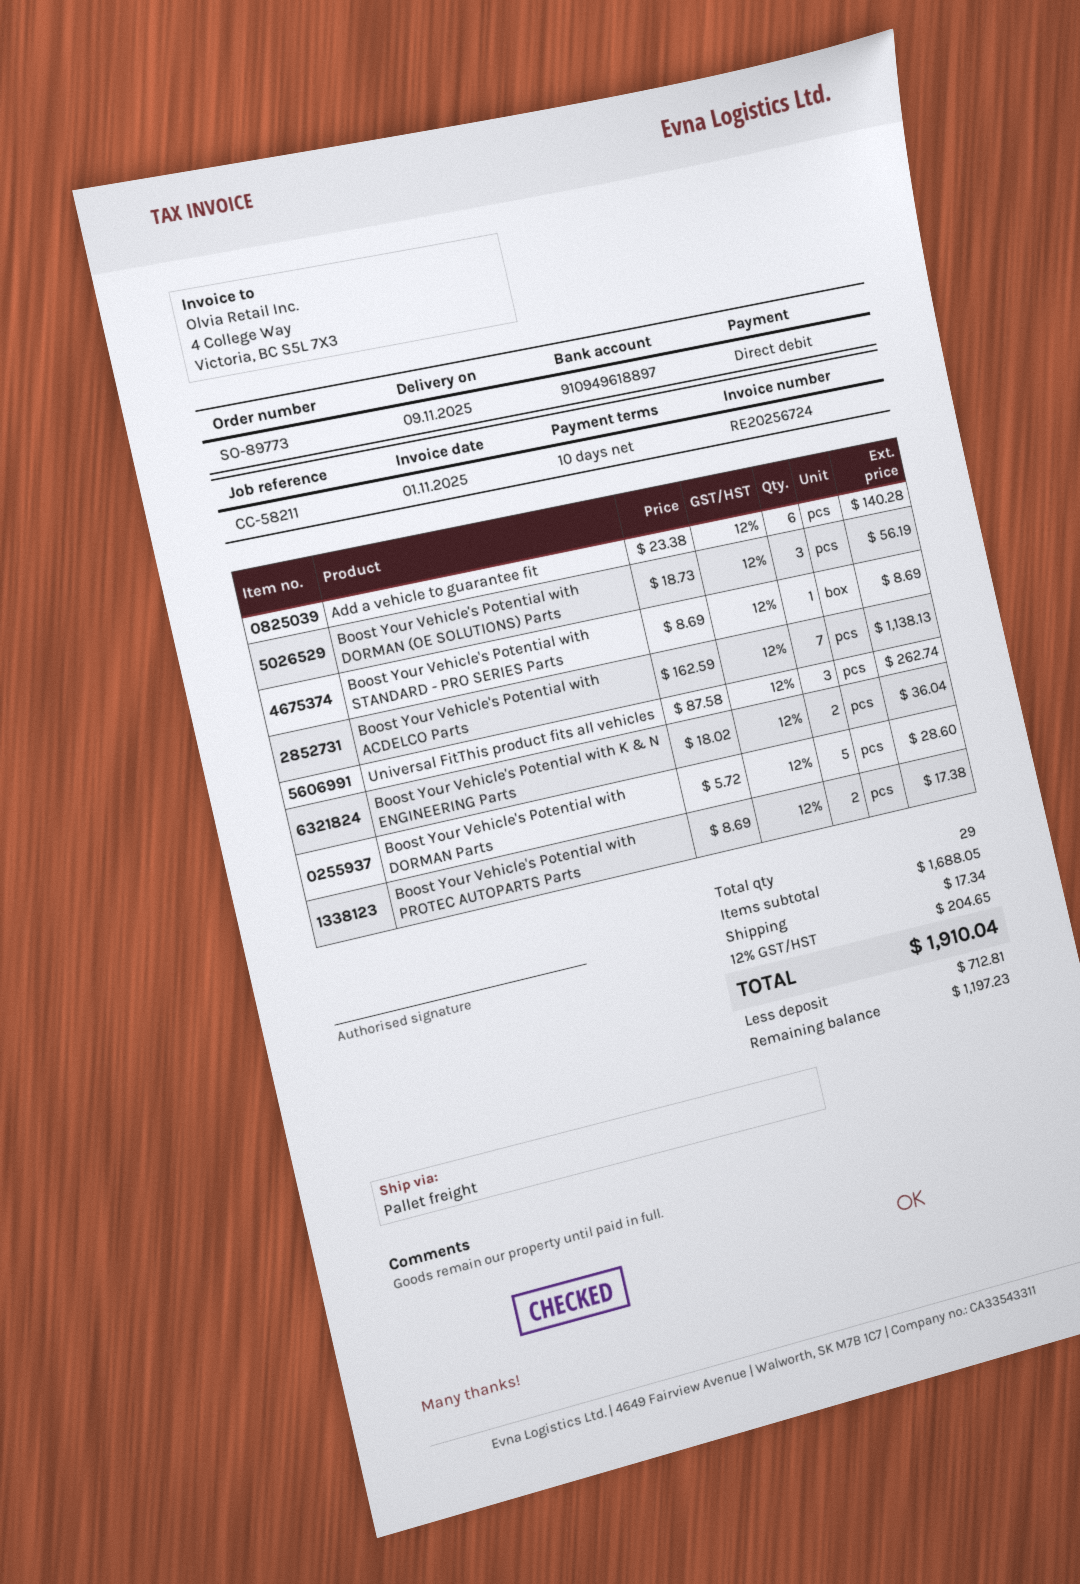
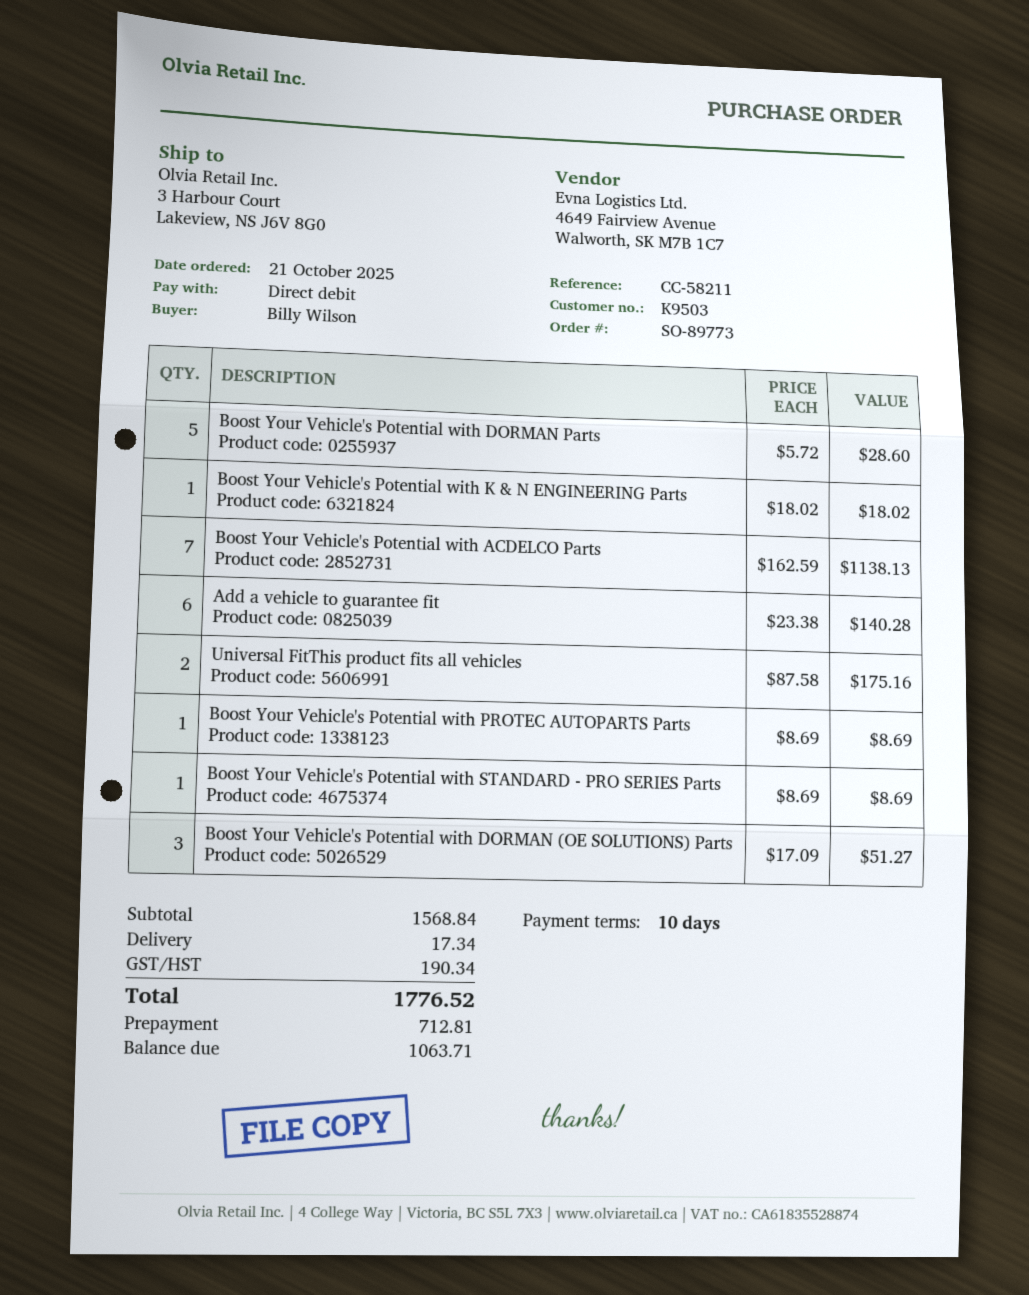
Boost Your Vehicle's Potential with DORMAN (OE SOLUTIONS) Parts: 3 x 18.73 = 56.19 -> 3 x 17.09 = 51.27
Universal FitThis product fits all vehicles: 3 x 87.58 = 262.74 -> 2 x 87.58 = 175.16
Boost Your Vehicle's Potential with K & N ENGINEERING Parts: 2 x 18.02 = 36.04 -> 1 x 18.02 = 18.02
Boost Your Vehicle's Potential with PROTEC AUTOPARTS Parts: 2 x 8.69 = 17.38 -> 1 x 8.69 = 8.69
subtotal: 1688.05 -> 1568.84
tax: 204.65 -> 190.34
total: 1910.04 -> 1776.52
balance: 1197.23 -> 1063.71

